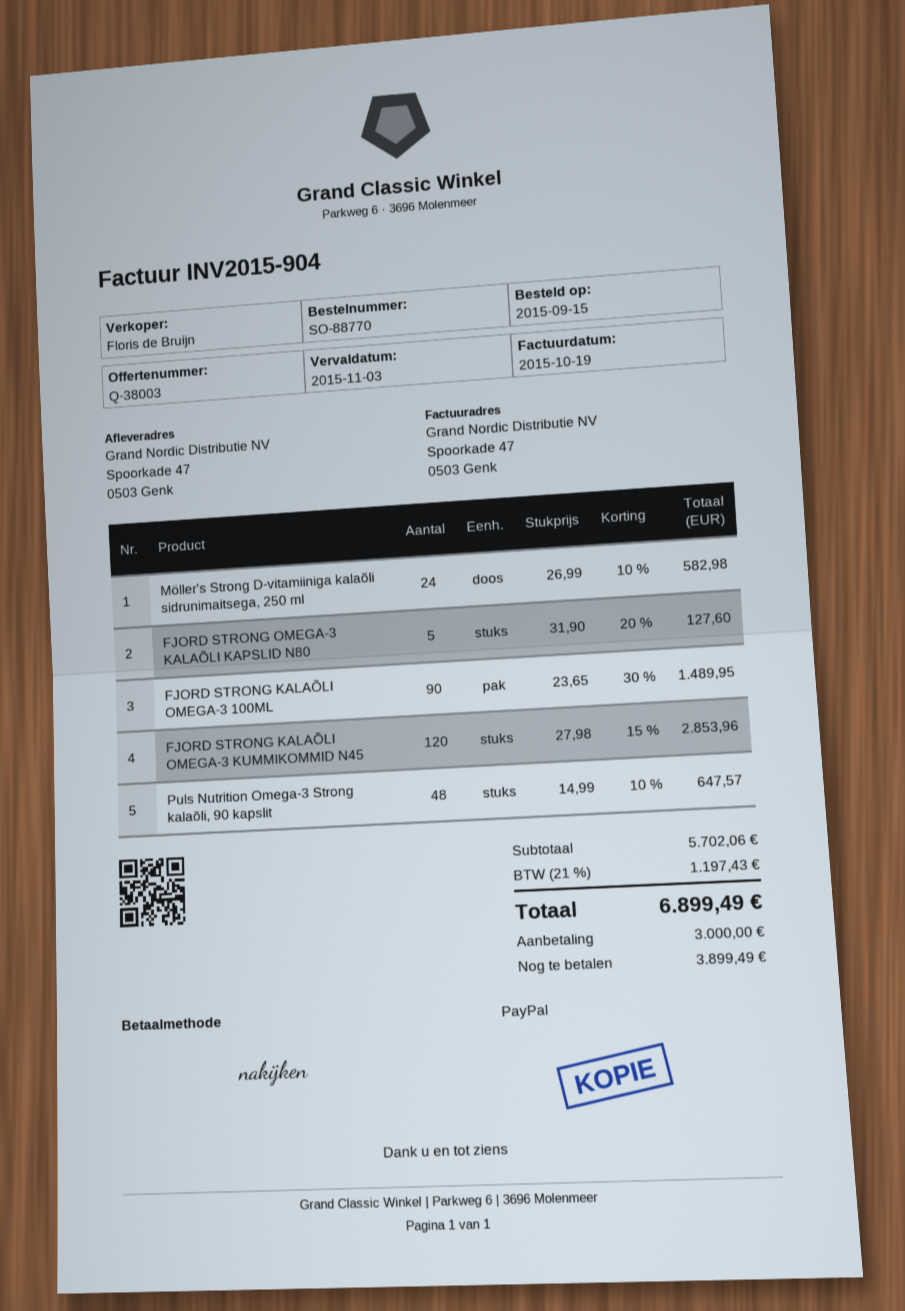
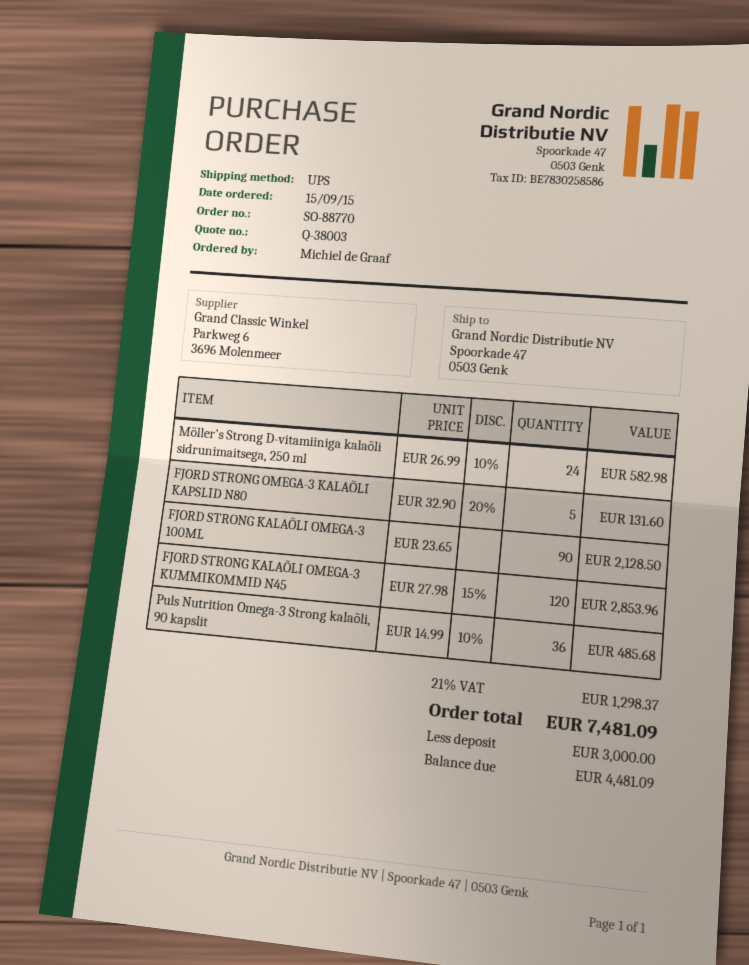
FJORD STRONG OMEGA-3 KALAÕLI KAPSLID N80: 5 x 31.90 - 20% = 127.60 -> 5 x 32.90 - 20% = 131.60
FJORD STRONG KALAÕLI OMEGA-3 100ML: 90 x 23.65 - 30% = 1489.95 -> 90 x 23.65 = 2128.50
Puls Nutrition Omega-3 Strong kalaõli, 90 kapslit: 48 x 14.99 - 10% = 647.57 -> 36 x 14.99 - 10% = 485.68
tax: 21% = 1197.43 -> 21% = 1298.37
total: 6899.49 -> 7481.09
balance: 3899.49 -> 4481.09

